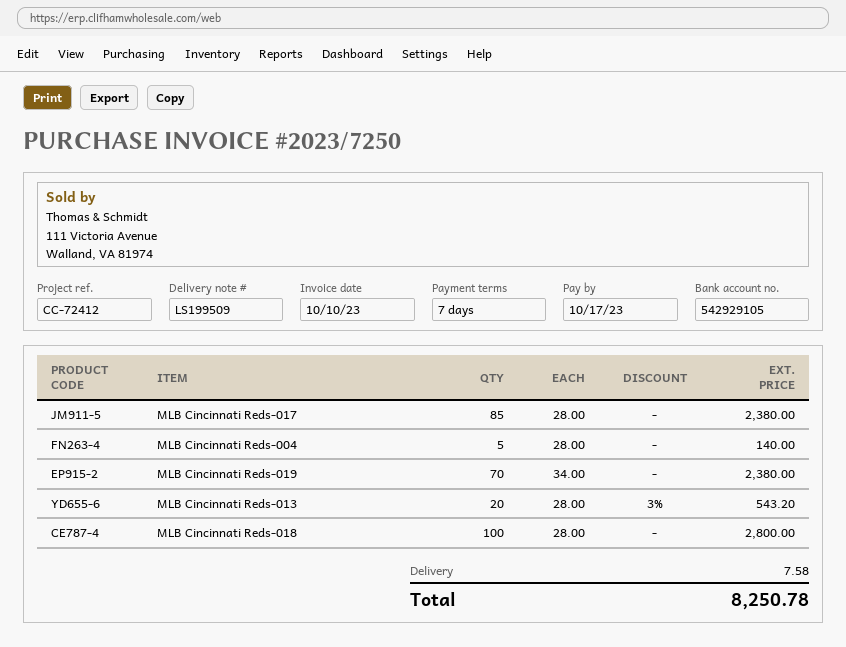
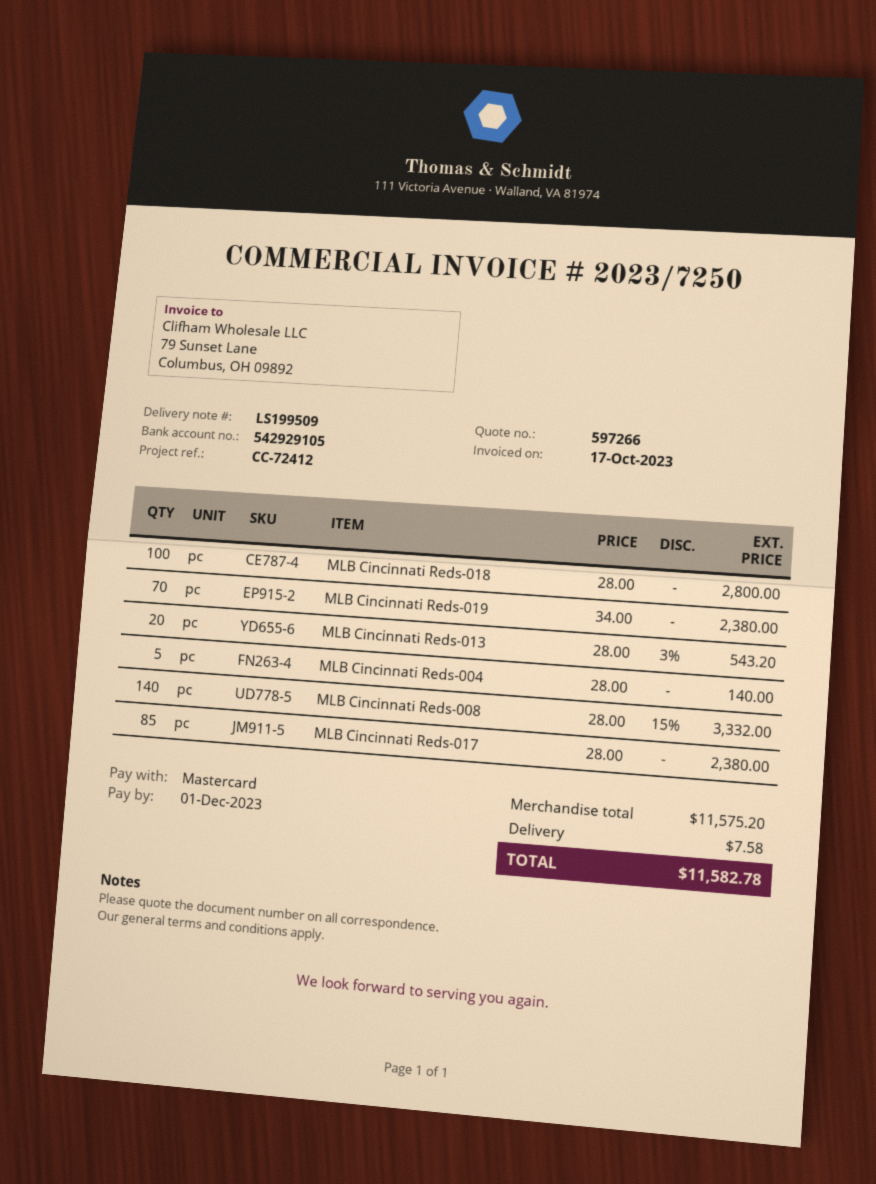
invoice date: 2023-10-10 -> 2023-10-17
due date: 2023-10-17 -> 2023-12-01
MLB Cincinnati Reds-008: none -> 140 x 28.00 - 15% = 3332.00
total: 8250.78 -> 11582.78

